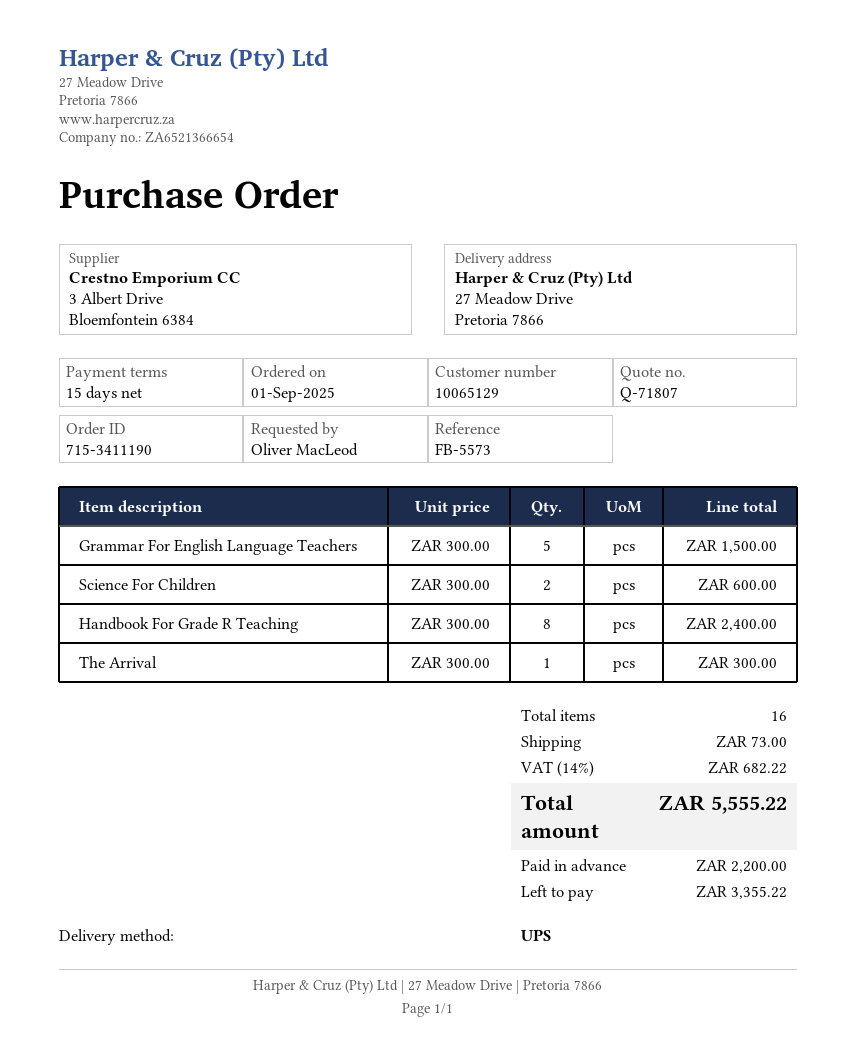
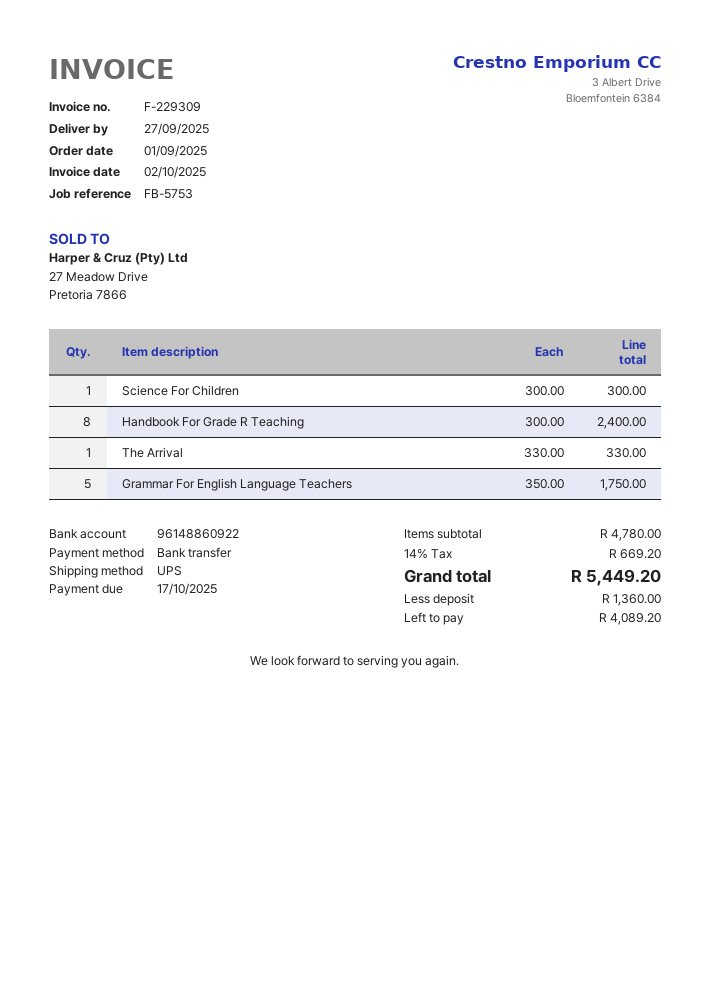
reference: FB-5573 -> FB-5753
Grammar For English Language Teachers: 5 x 300.00 = 1500.00 -> 5 x 350.00 = 1750.00
Science For Children: 2 x 300.00 = 600.00 -> 1 x 300.00 = 300.00
The Arrival: 1 x 300.00 = 300.00 -> 1 x 330.00 = 330.00
shipping: 73.00 -> none
tax: 14% = 682.22 -> 14% = 669.20
total: 5555.22 -> 5449.20
deposit: 2200.00 -> 1360.00
balance: 3355.22 -> 4089.20

